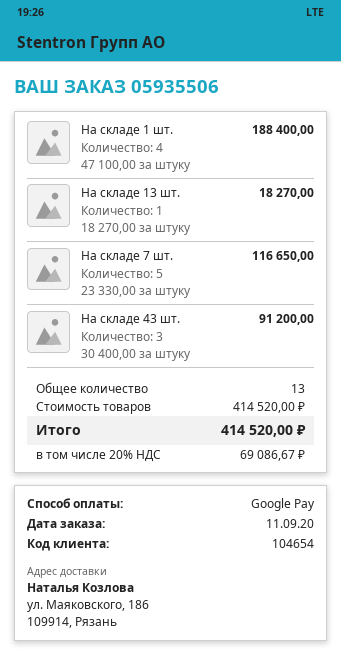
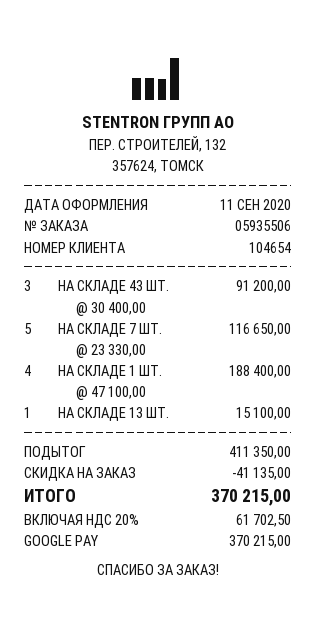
На складе 13 шт.: 1 x 18270.00 = 18270.00 -> 1 x 15100.00 = 15100.00
subtotal: 414520.00 -> 411350.00
discount: none -> 41135.00
tax: 20% = 69086.67 -> 20% = 61702.50
total: 414520.00 -> 370215.00

